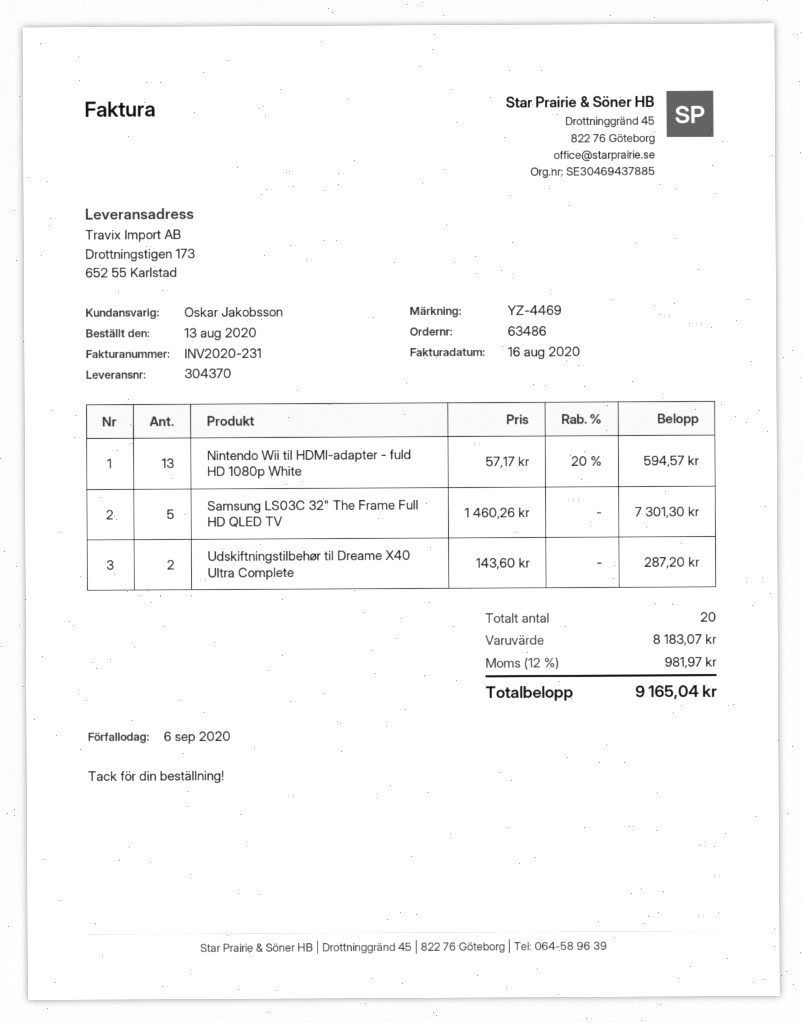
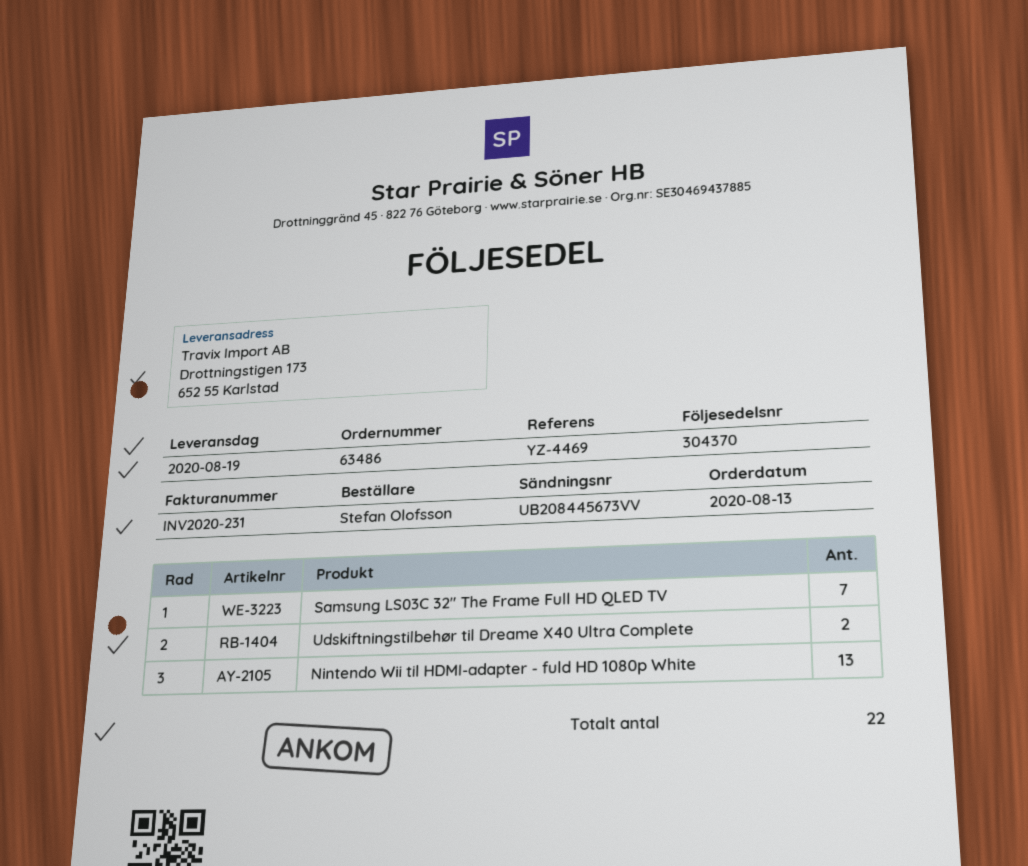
Samsung LS03C 32" The Frame Full HD QLED TV: 5 -> 7
total quantity: 20 -> 22

